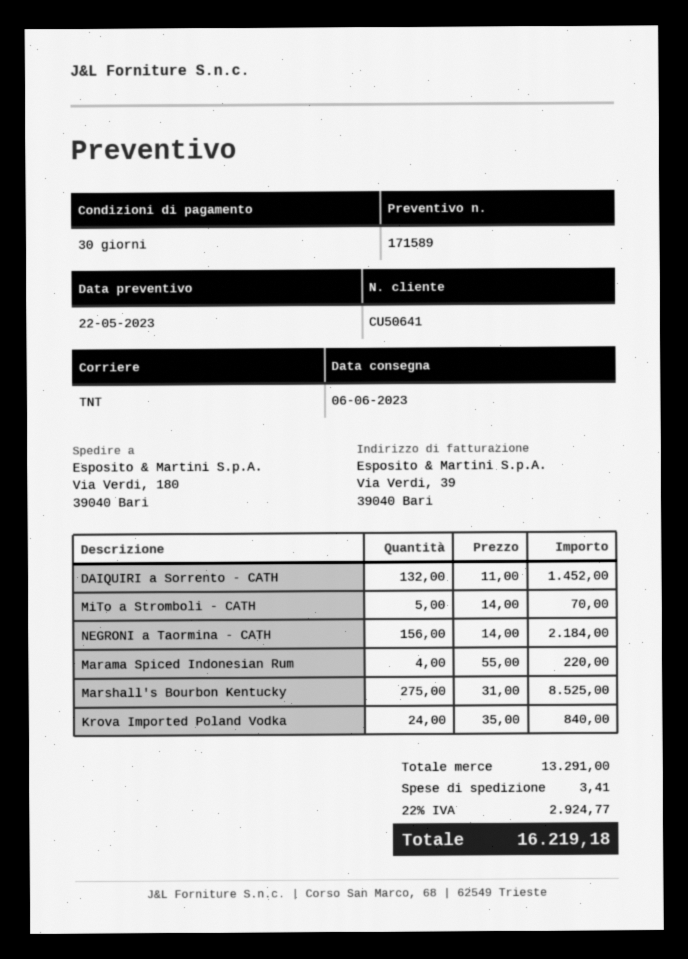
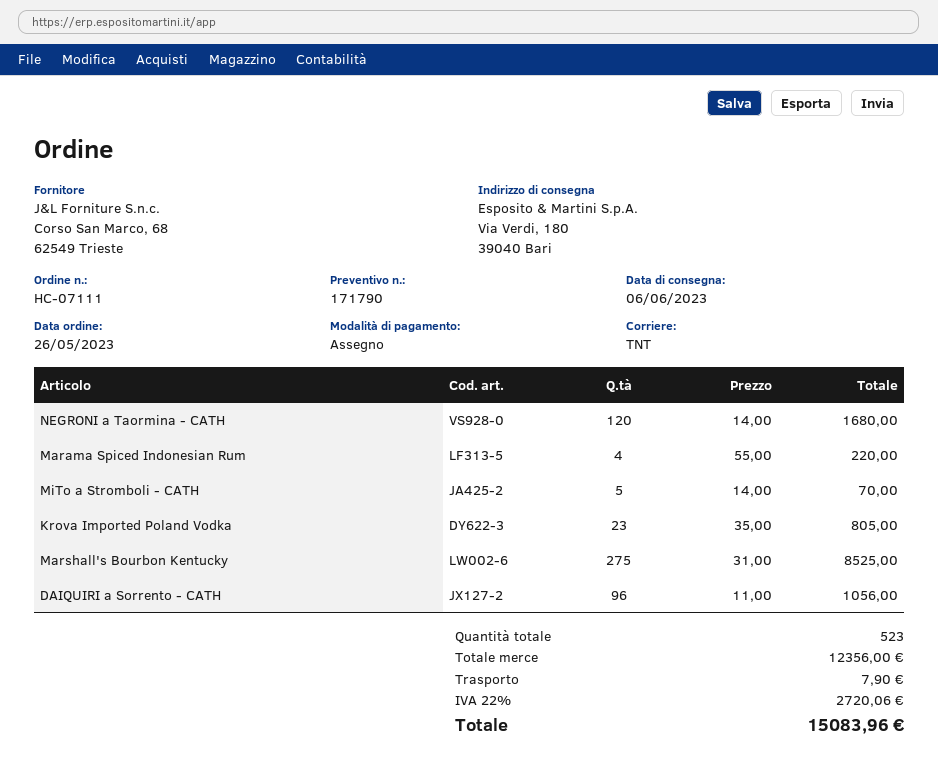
quote number: 171589 -> 171790
DAIQUIRI a Sorrento - CATH: 132 x 11.00 = 1452.00 -> 96 x 11.00 = 1056.00
NEGRONI a Taormina - CATH: 156 x 14.00 = 2184.00 -> 120 x 14.00 = 1680.00
Krova Imported Poland Vodka: 24 x 35.00 = 840.00 -> 23 x 35.00 = 805.00
subtotal: 13291.00 -> 12356.00
shipping: 3.41 -> 7.90
tax: 22% = 2924.77 -> 22% = 2720.06
total: 16219.18 -> 15083.96

